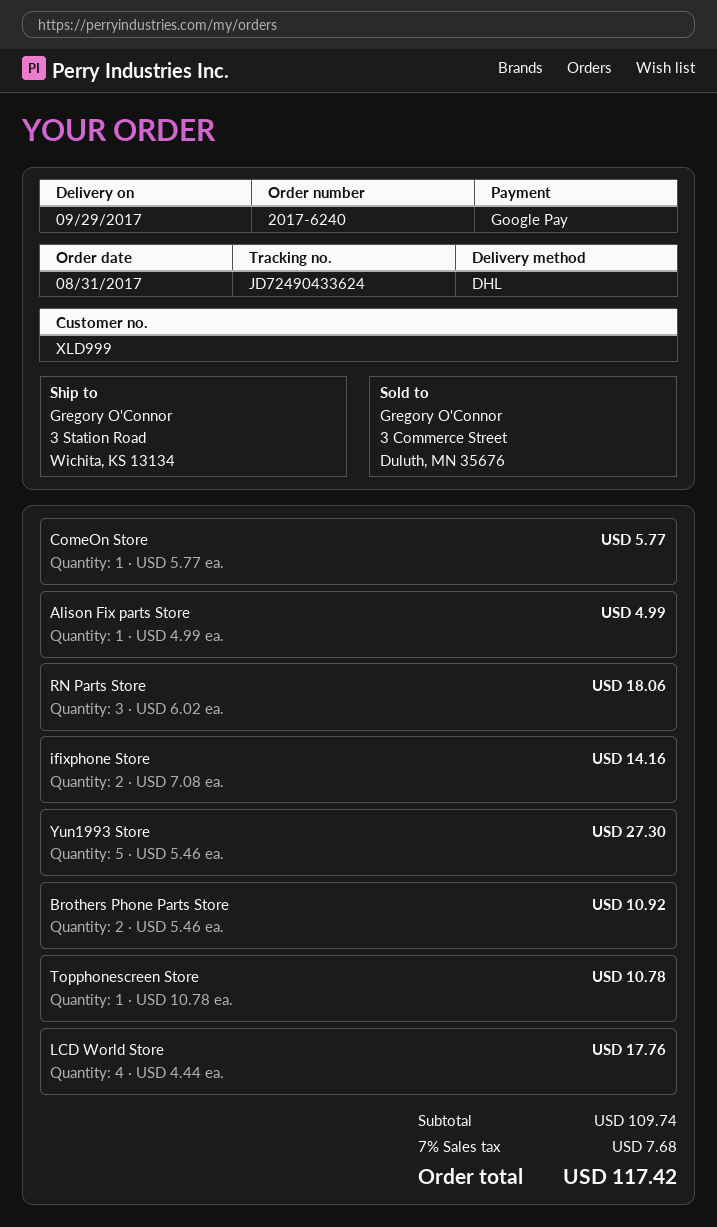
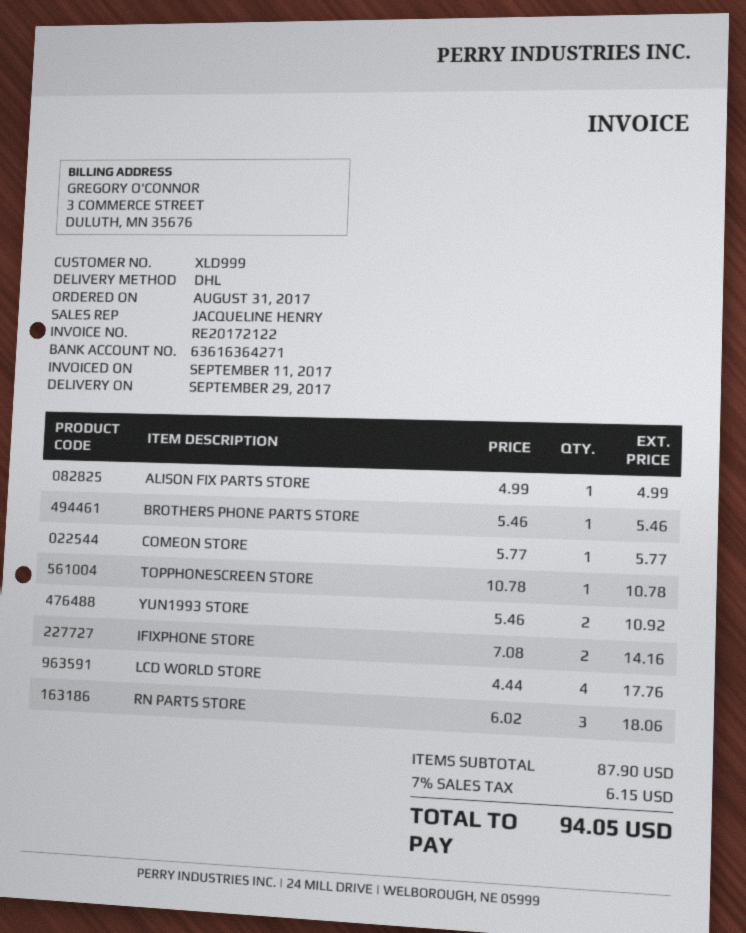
Yun1993 Store: 5 x 5.46 = 27.30 -> 2 x 5.46 = 10.92
Brothers Phone Parts Store: 2 x 5.46 = 10.92 -> 1 x 5.46 = 5.46
subtotal: 109.74 -> 87.90
tax: 7% = 7.68 -> 7% = 6.15
total: 117.42 -> 94.05

